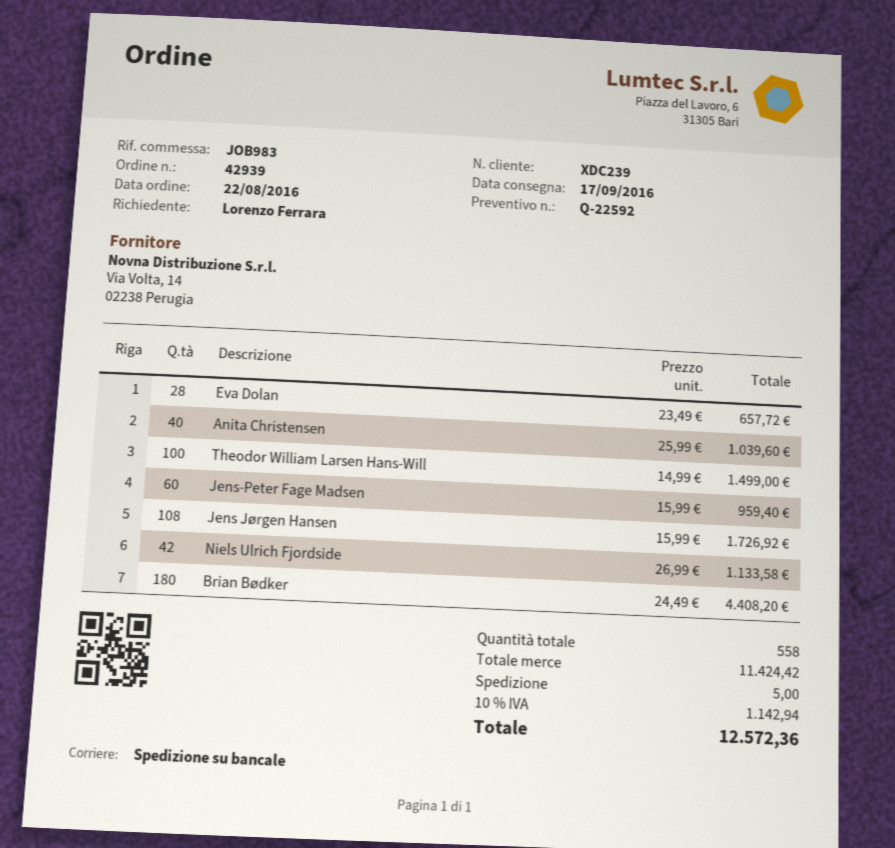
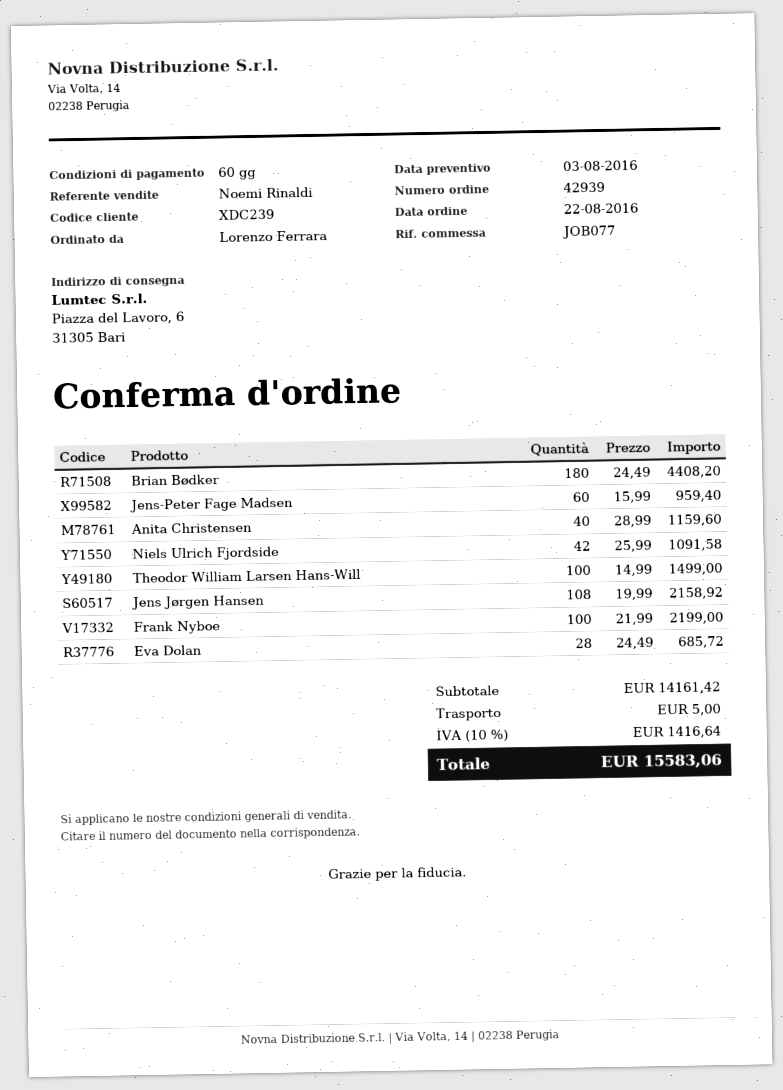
reference: JOB983 -> JOB077
Eva Dolan: 28 x 23.49 = 657.72 -> 28 x 24.49 = 685.72
Anita Christensen: 40 x 25.99 = 1039.60 -> 40 x 28.99 = 1159.60
Jens Jørgen Hansen: 108 x 15.99 = 1726.92 -> 108 x 19.99 = 2158.92
Niels Ulrich Fjordside: 42 x 26.99 = 1133.58 -> 42 x 25.99 = 1091.58
Frank Nyboe: none -> 100 x 21.99 = 2199.00
subtotal: 11424.42 -> 14161.42
tax: 10% = 1142.94 -> 10% = 1416.64
total: 12572.36 -> 15583.06

